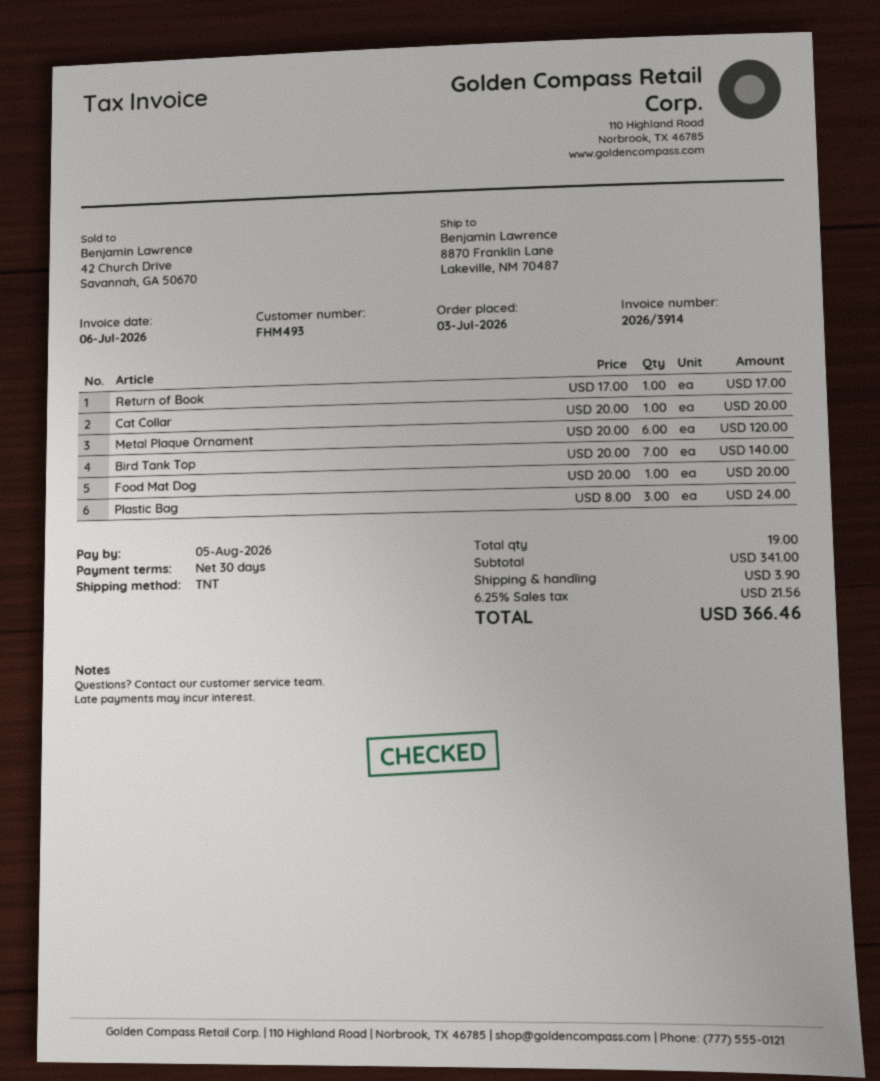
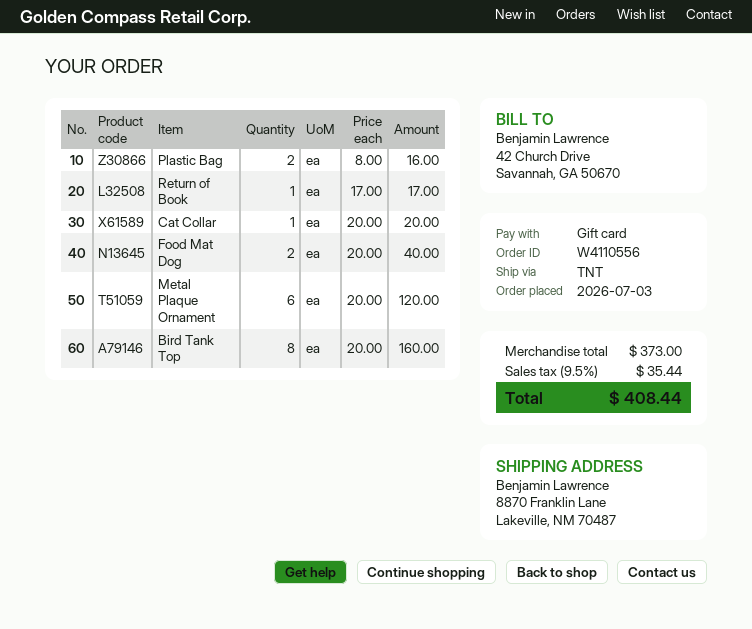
Bird Tank Top: 7 x 20.00 = 140.00 -> 8 x 20.00 = 160.00
Food Mat Dog: 1 x 20.00 = 20.00 -> 2 x 20.00 = 40.00
Plastic Bag: 3 x 8.00 = 24.00 -> 2 x 8.00 = 16.00
subtotal: 341.00 -> 373.00
shipping: 3.90 -> none
tax: 6.25% = 21.56 -> 9.5% = 35.44
total: 366.46 -> 408.44

